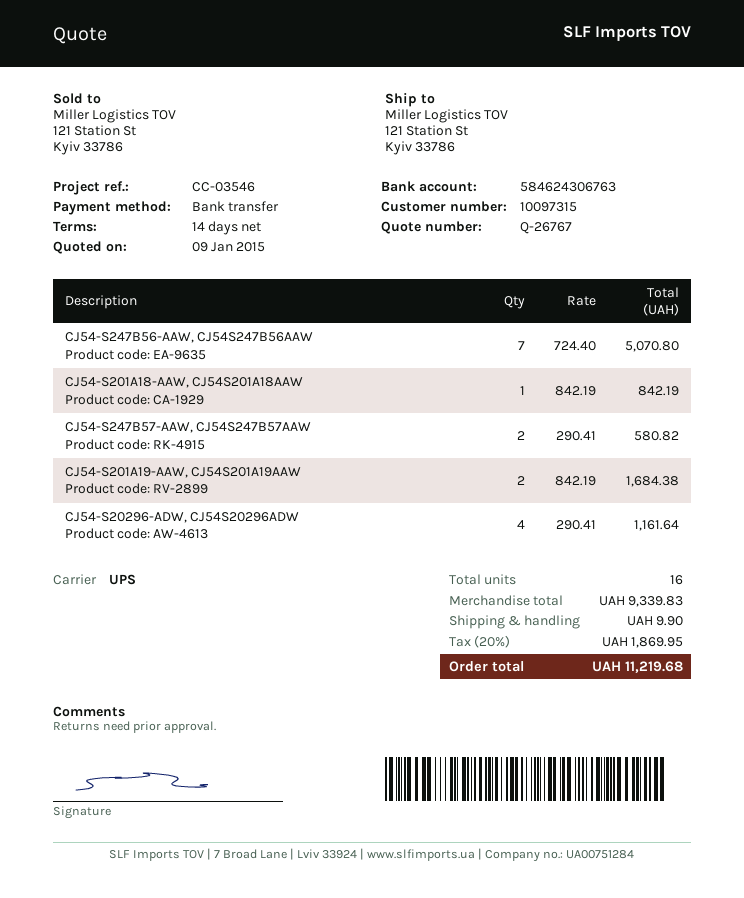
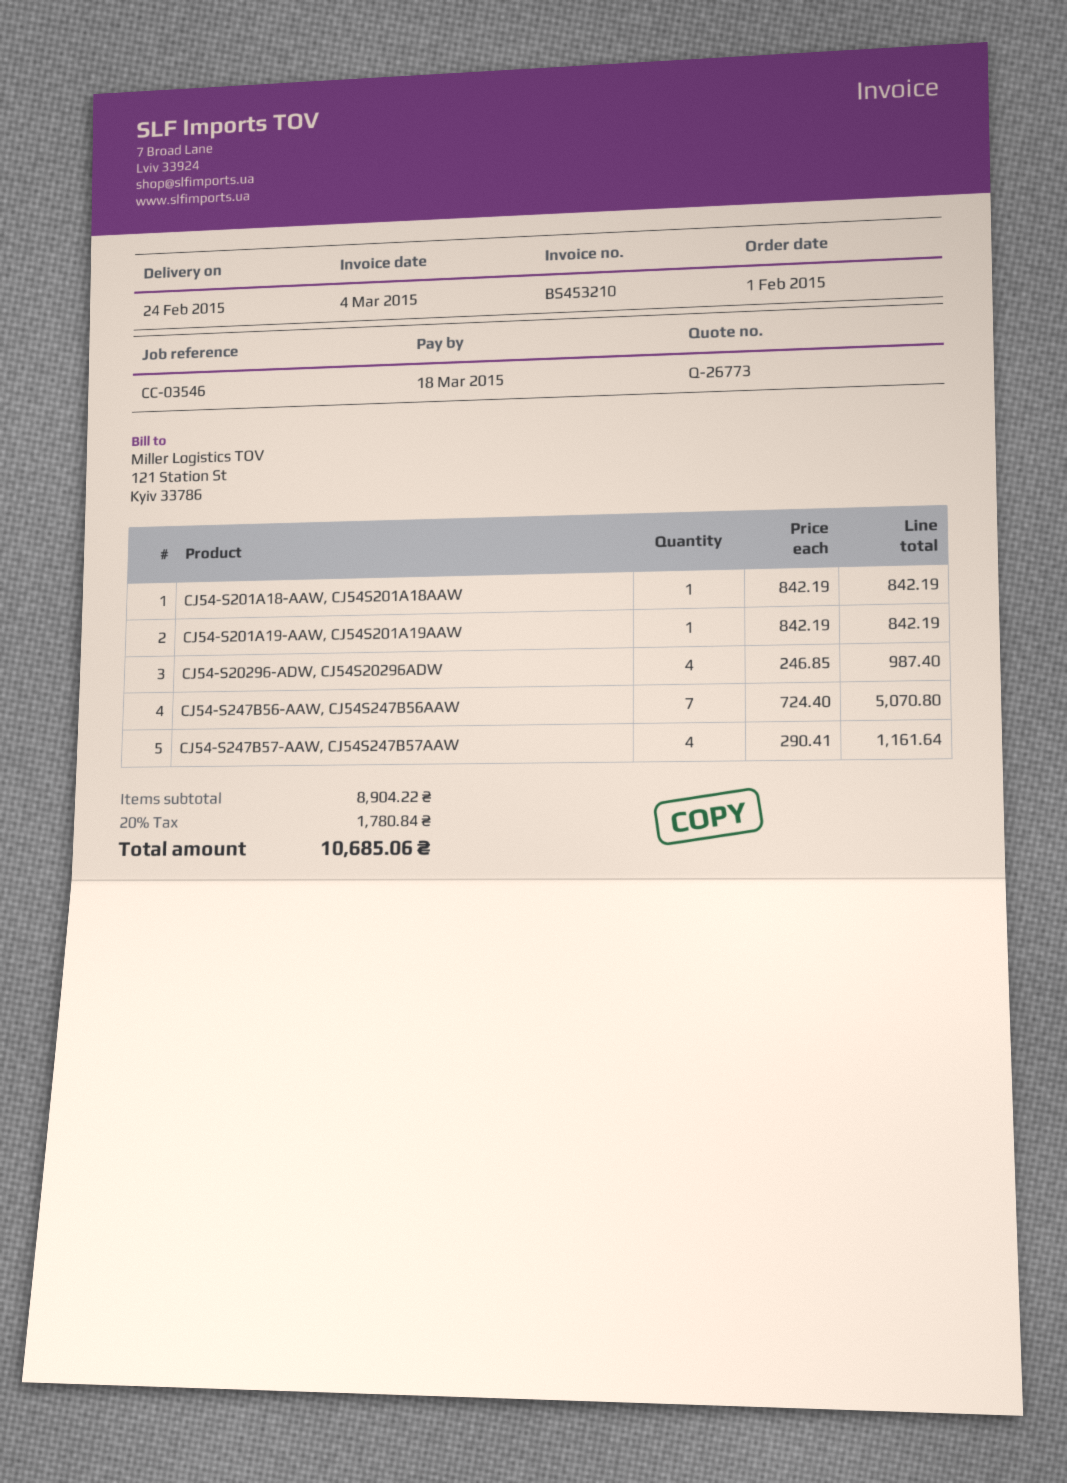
quote number: Q-26767 -> Q-26773
CJ54-S247B57-AAW, CJ54S247B57AAW: 2 x 290.41 = 580.82 -> 4 x 290.41 = 1161.64
CJ54-S201A19-AAW, CJ54S201A19AAW: 2 x 842.19 = 1684.38 -> 1 x 842.19 = 842.19
CJ54-S20296-ADW, CJ54S20296ADW: 4 x 290.41 = 1161.64 -> 4 x 246.85 = 987.40
subtotal: 9339.83 -> 8904.22
shipping: 9.90 -> none
tax: 20% = 1869.95 -> 20% = 1780.84
total: 11219.68 -> 10685.06

